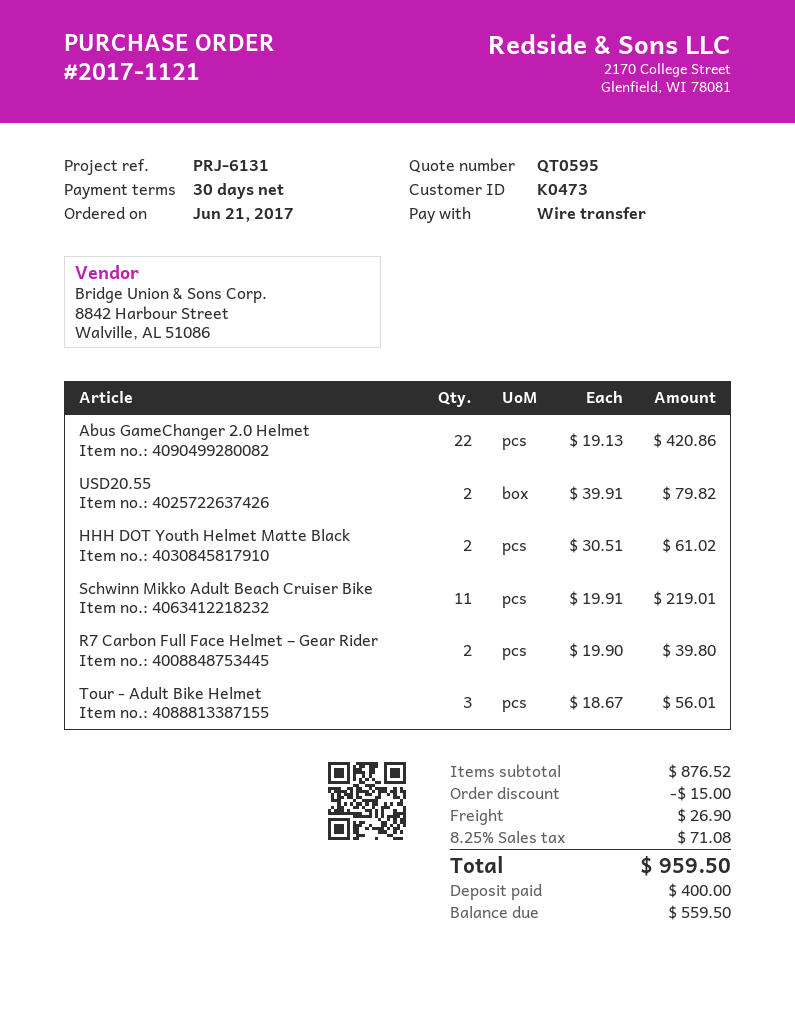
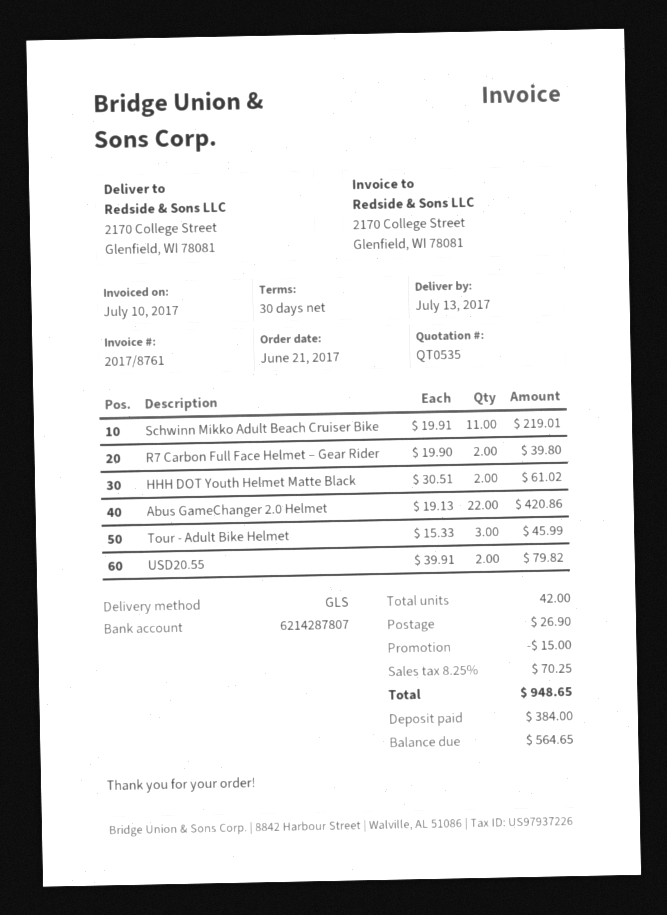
quote number: QT0595 -> QT0535
Tour - Adult Bike Helmet: 3 x 18.67 = 56.01 -> 3 x 15.33 = 45.99
tax: 8.25% = 71.08 -> 8.25% = 70.25
total: 959.50 -> 948.65
deposit: 400.00 -> 384.00
balance: 559.50 -> 564.65

